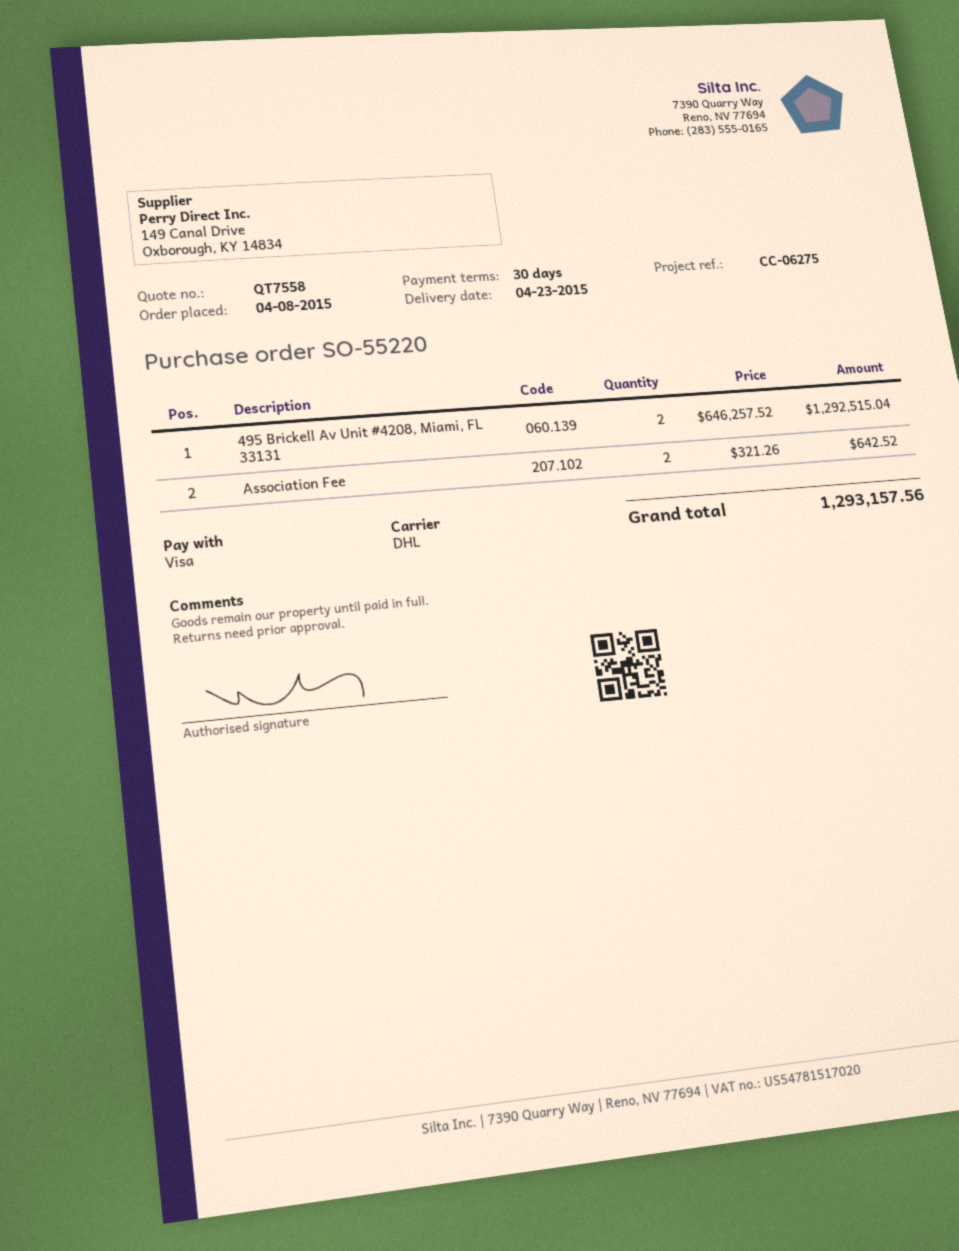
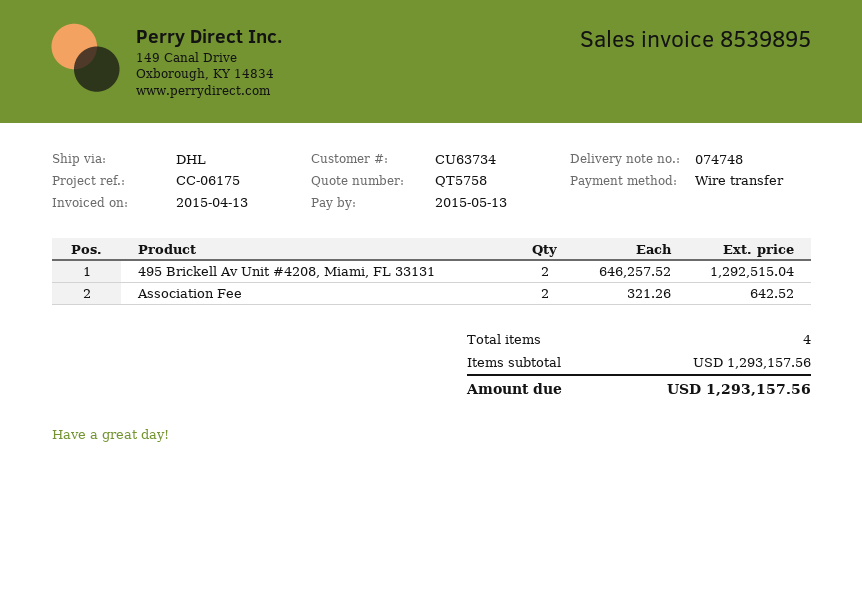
quote number: QT7558 -> QT5758
reference: CC-06275 -> CC-06175
payment method: Visa -> bank transfer

